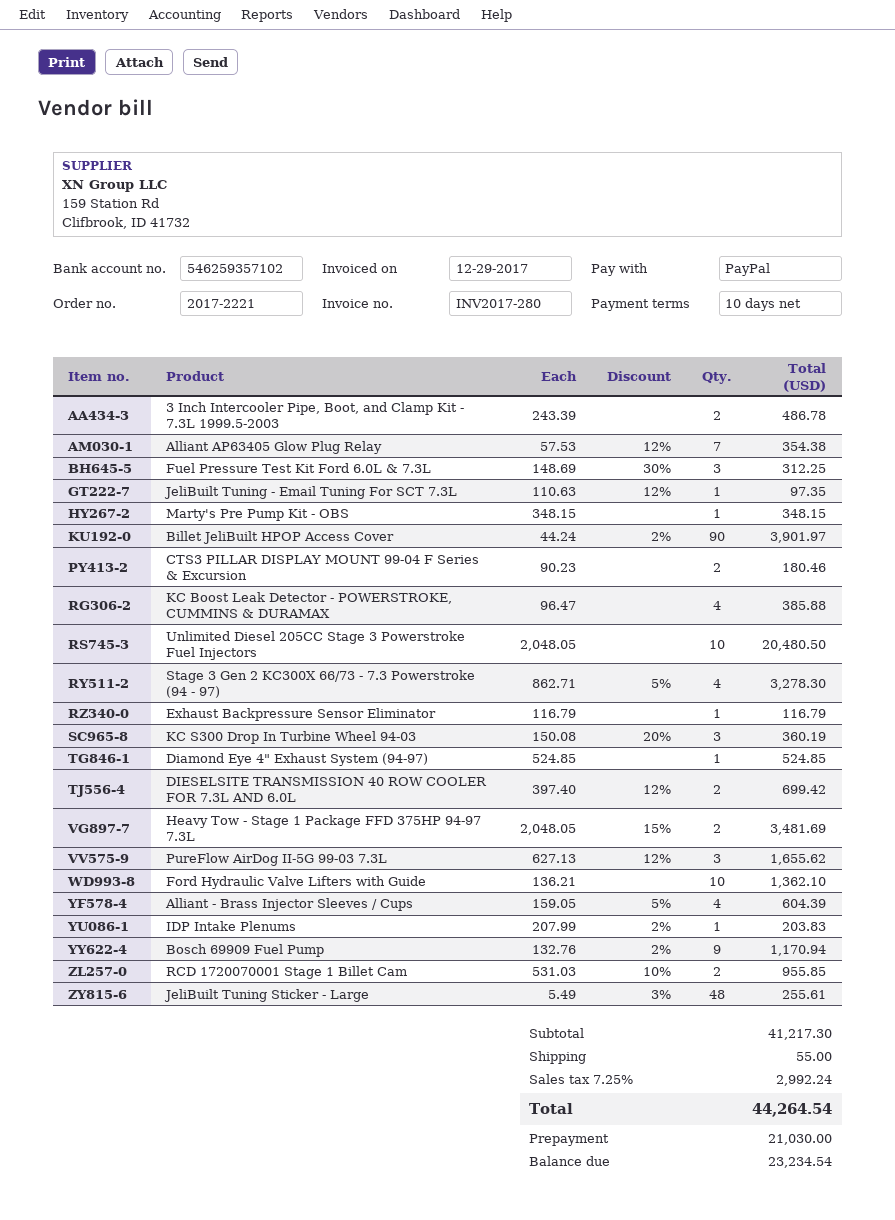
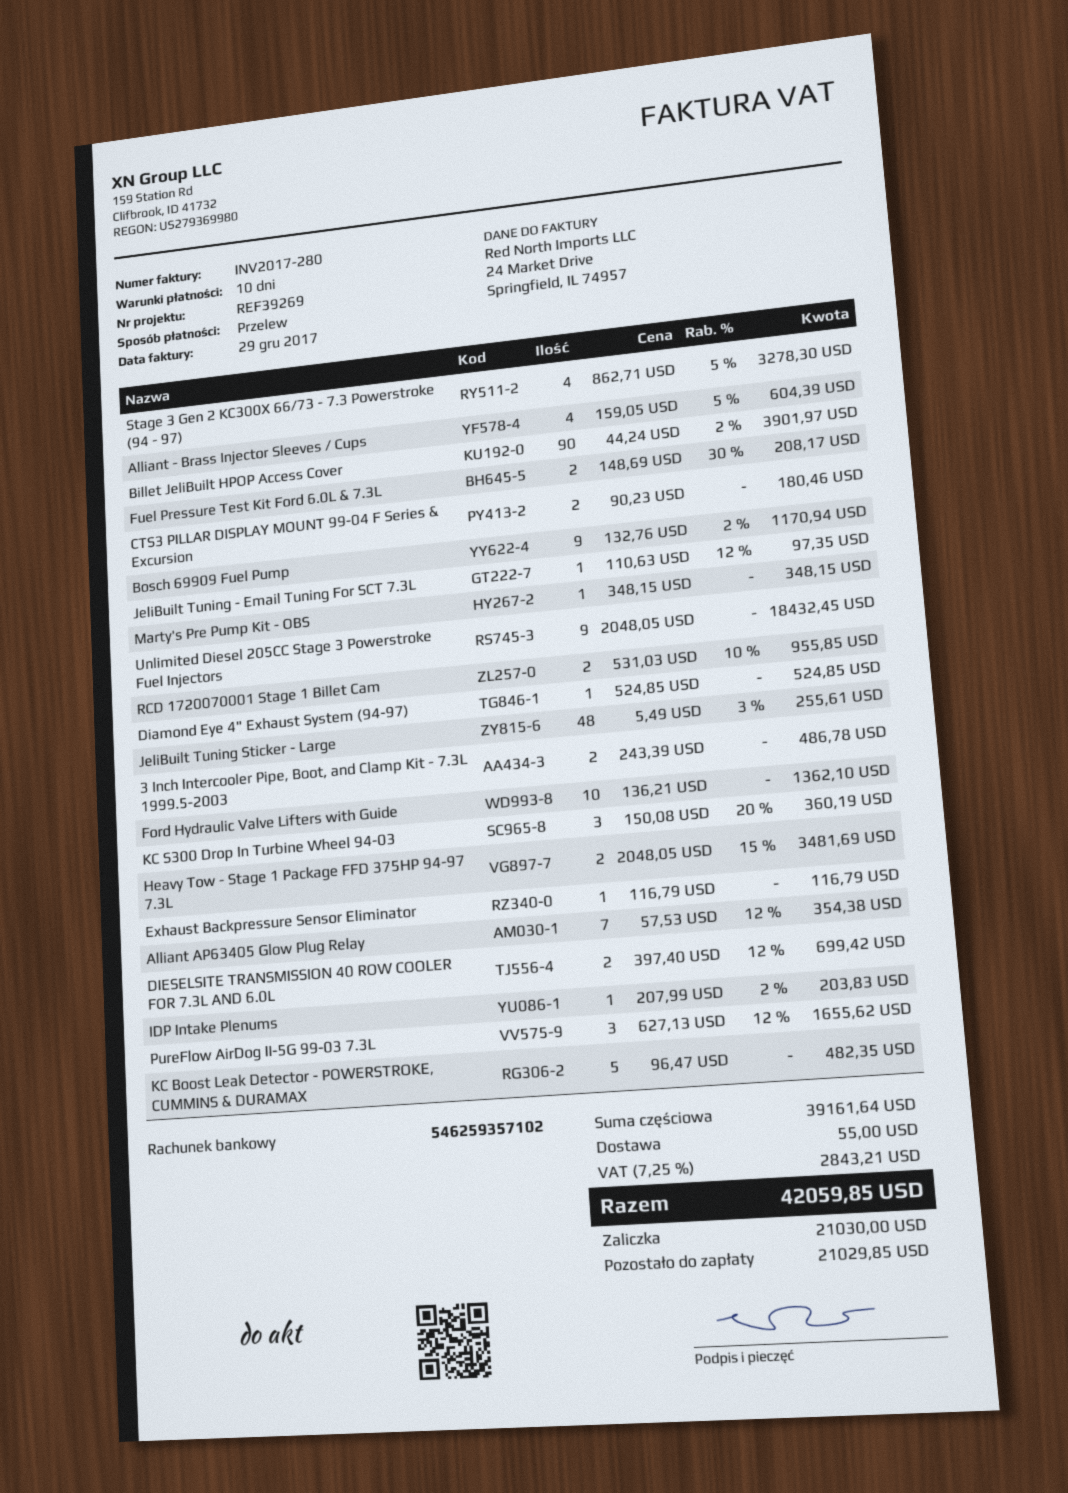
payment method: PayPal -> bank transfer
Fuel Pressure Test Kit Ford 6.0L & 7.3L: 3 x 148.69 - 30% = 312.25 -> 2 x 148.69 - 30% = 208.17
KC Boost Leak Detector - POWERSTROKE, CUMMINS & DURAMAX: 4 x 96.47 = 385.88 -> 5 x 96.47 = 482.35
Unlimited Diesel 205CC Stage 3 Powerstroke Fuel Injectors: 10 x 2048.05 = 20480.50 -> 9 x 2048.05 = 18432.45
subtotal: 41217.30 -> 39161.64
tax: 7.25% = 2992.24 -> 7.25% = 2843.21
total: 44264.54 -> 42059.85
balance: 23234.54 -> 21029.85

